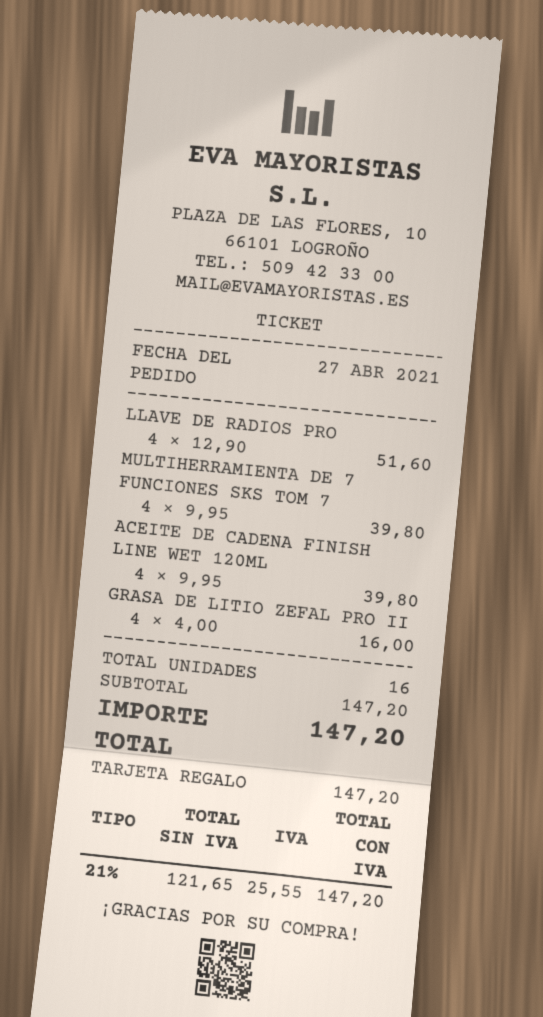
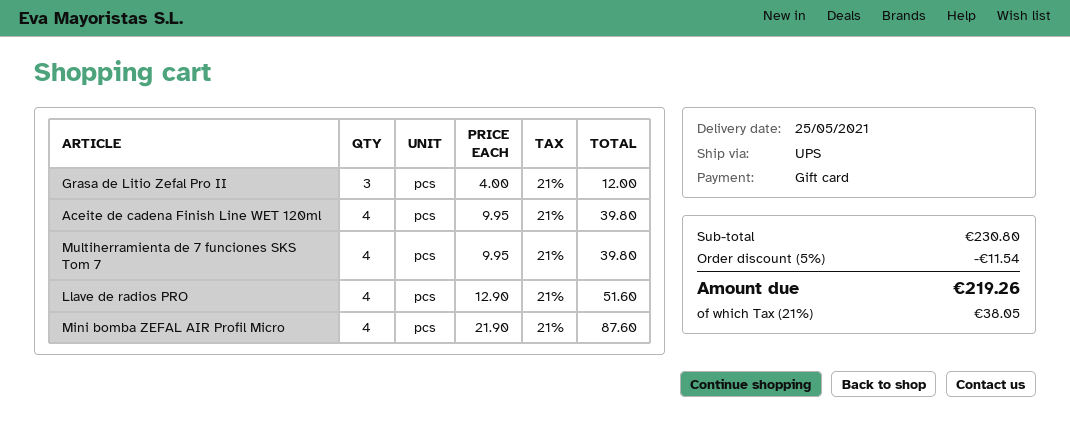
GRASA DE LITIO ZEFAL PRO II: 4 x 4.00 = 16.00 -> 3 x 4.00 = 12.00
Mini bomba ZEFAL AIR Profil Micro: none -> 4 x 21.90 = 87.60
subtotal: 147.20 -> 230.80
discount: none -> 5% = 11.54
tax: 21% = 25.55 -> 21% = 38.05
total: 147.20 -> 219.26

